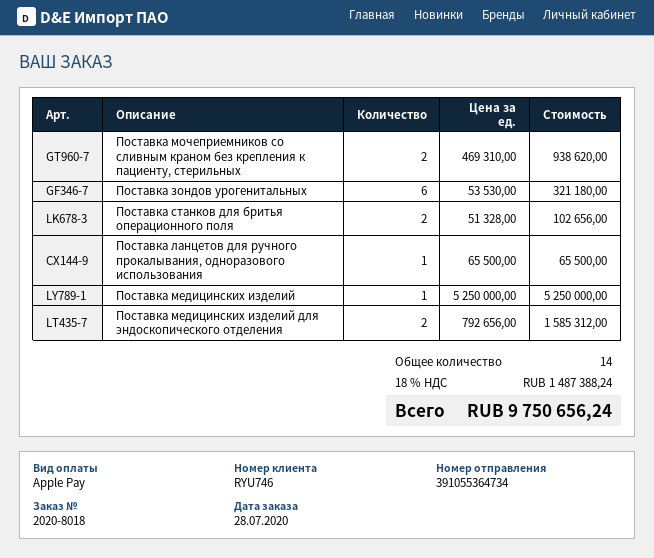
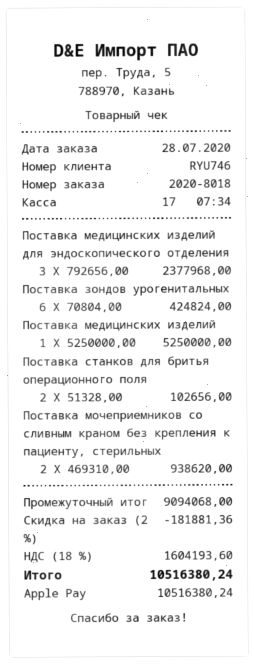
Поставка зондов урогенитальных: 6 x 53530.00 = 321180.00 -> 6 x 70804.00 = 424824.00
Поставка ланцетов для ручного прокалывания, одноразового использования: 1 x 65500.00 = 65500.00 -> none
Поставка медицинских изделий для эндоскопического отделения: 2 x 792656.00 = 1585312.00 -> 3 x 792656.00 = 2377968.00
discount: none -> 2% = 181881.36
tax: 18% = 1487388.24 -> 18% = 1604193.60
total: 9750656.24 -> 10516380.24

